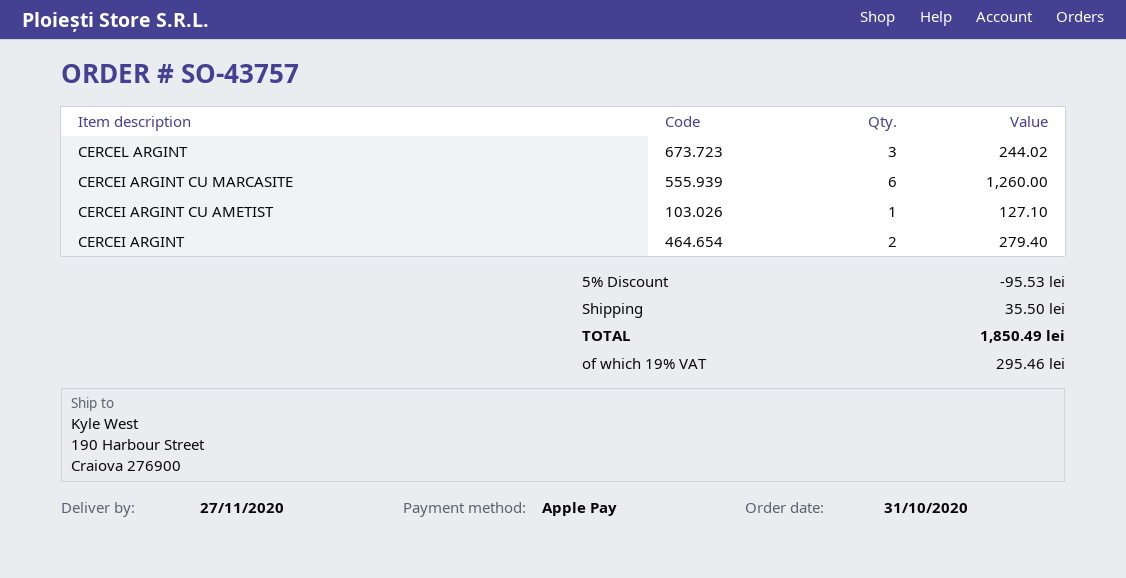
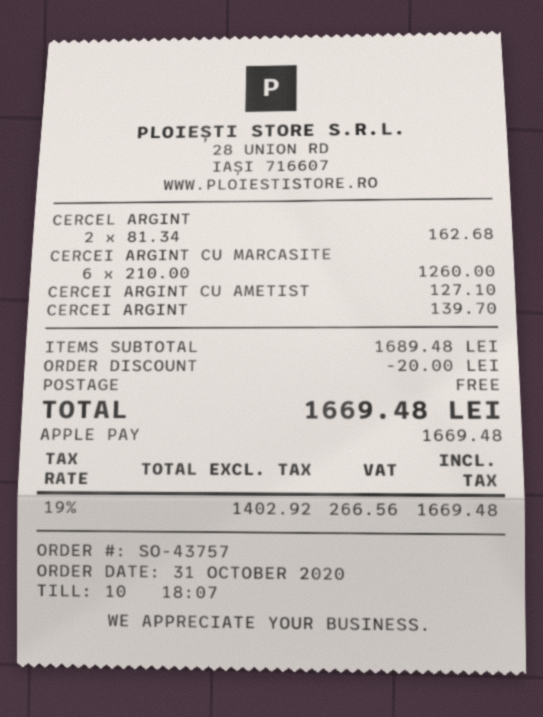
CERCEL ARGINT: 3 for 244.02 -> 2 for 162.68
CERCEI ARGINT: 2 for 279.40 -> 1 for 139.70
discount: 95.53 -> 20.00
shipping: 35.50 -> 0.00
tax: 19% = 295.46 -> 19% = 266.56
total: 1850.49 -> 1669.48

